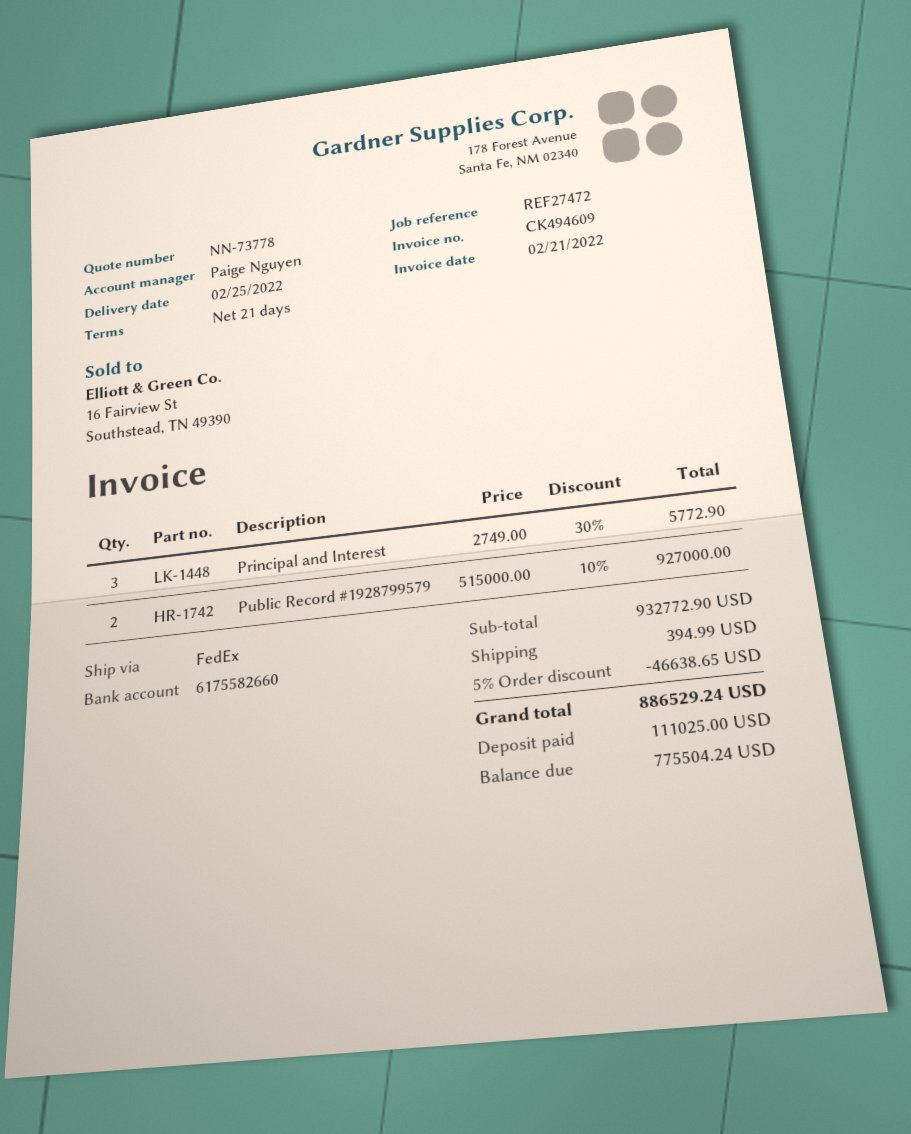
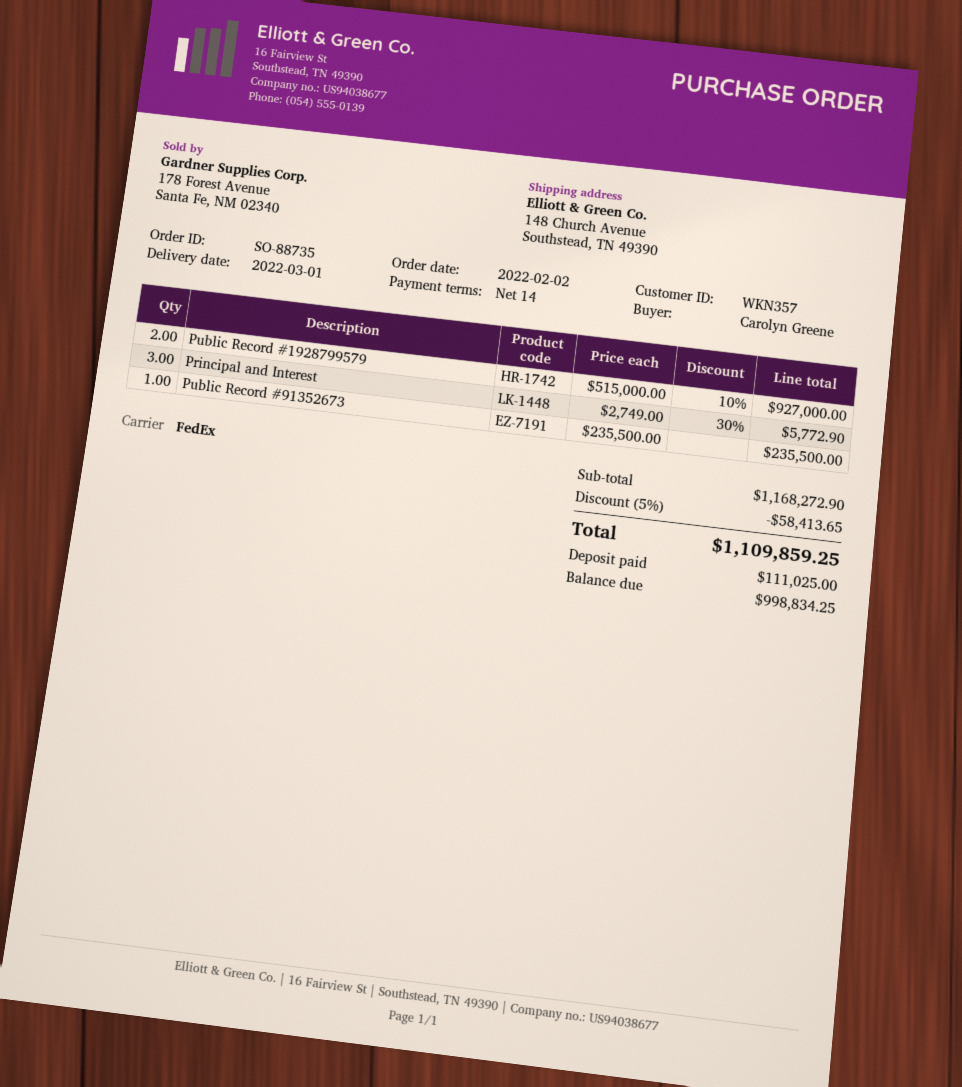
delivery date: 2022-02-25 -> 2022-03-01
payment terms: 21 days -> 14 days
Public Record #91352673: none -> 1 x 235500.00 = 235500.00
subtotal: 932772.90 -> 1168272.90
discount: 5% = 46638.65 -> 5% = 58413.65
shipping: 394.99 -> none
total: 886529.24 -> 1109859.25
balance: 775504.24 -> 998834.25

